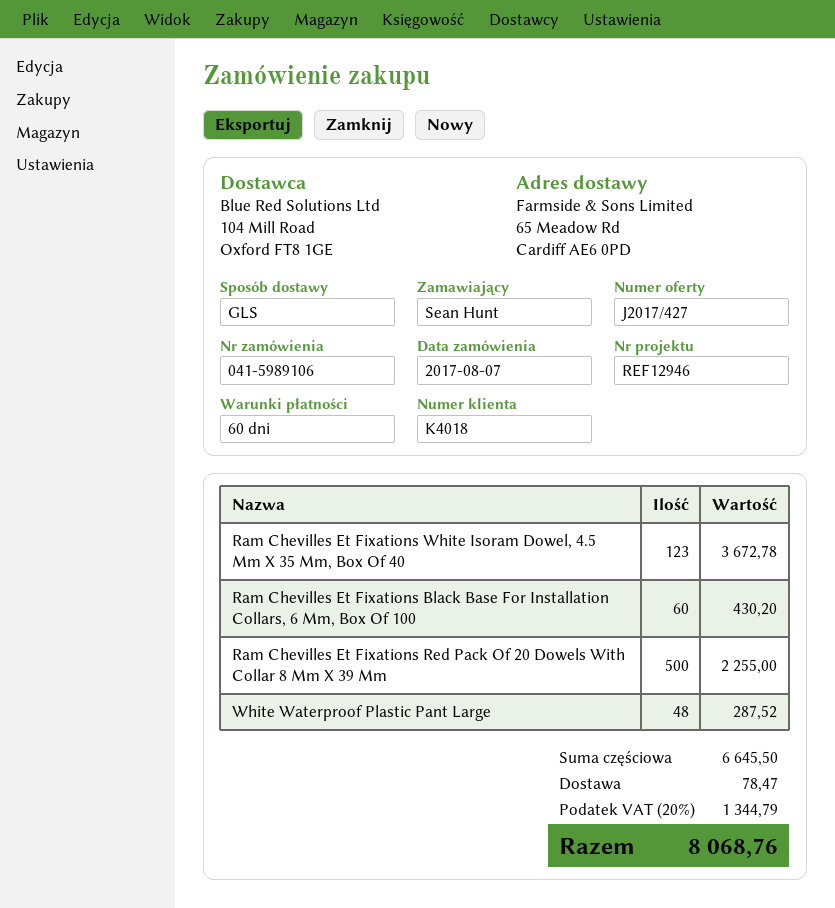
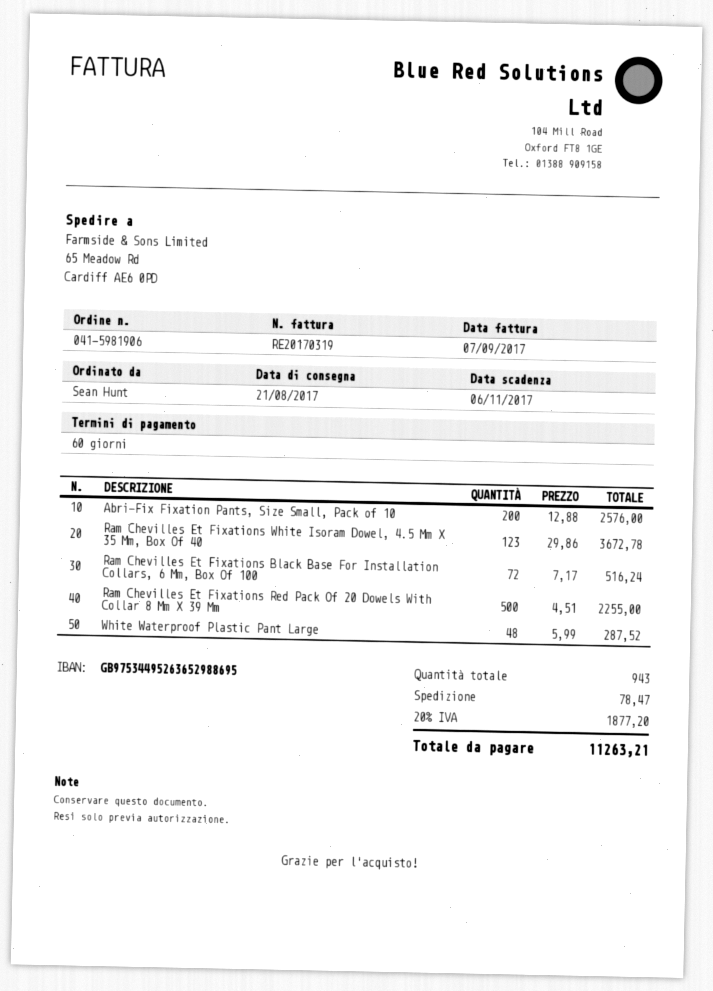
order number: 041-5989106 -> 041-5981906
Ram Chevilles Et Fixations Black Base For Installation Collars, 6 Mm, Box Of 100: 60 for 430.20 -> 72 for 516.24
Abri-Fix Fixation Pants, Size Small, Pack of 10: none -> 200 for 2576.00
tax: 20% = 1344.79 -> 20% = 1877.20
total: 8068.76 -> 11263.21

